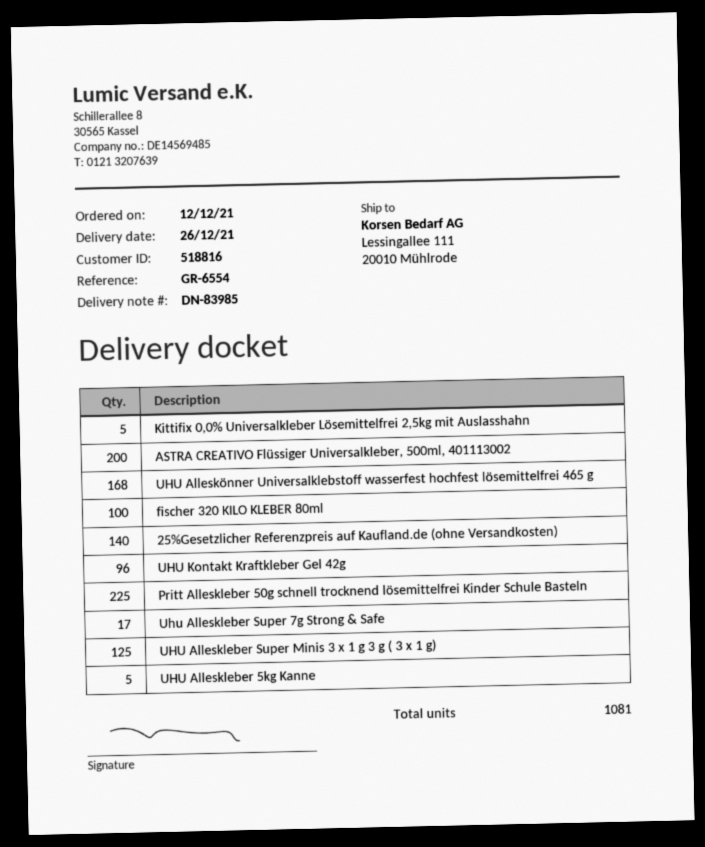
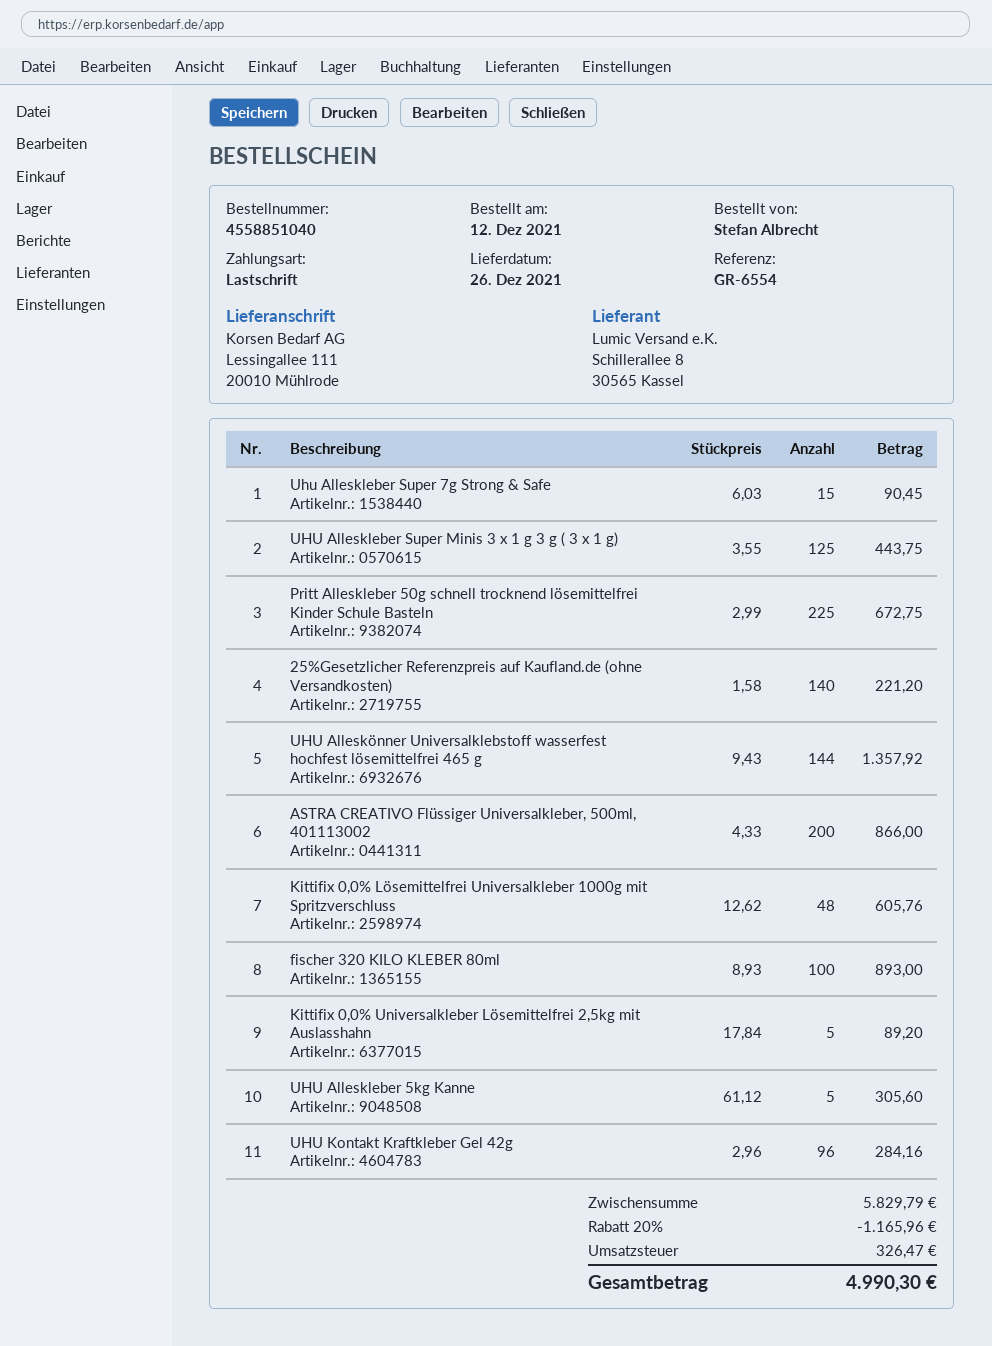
UHU Alleskönner Universalklebstoff wasserfest hochfest lösemittelfrei 465 g: 168 -> 144
Uhu Alleskleber Super 7g Strong & Safe: 17 -> 15
Kittifix 0,0% Lösemittelfrei Universalkleber 1000g mit Spritzverschluss: none -> 48

